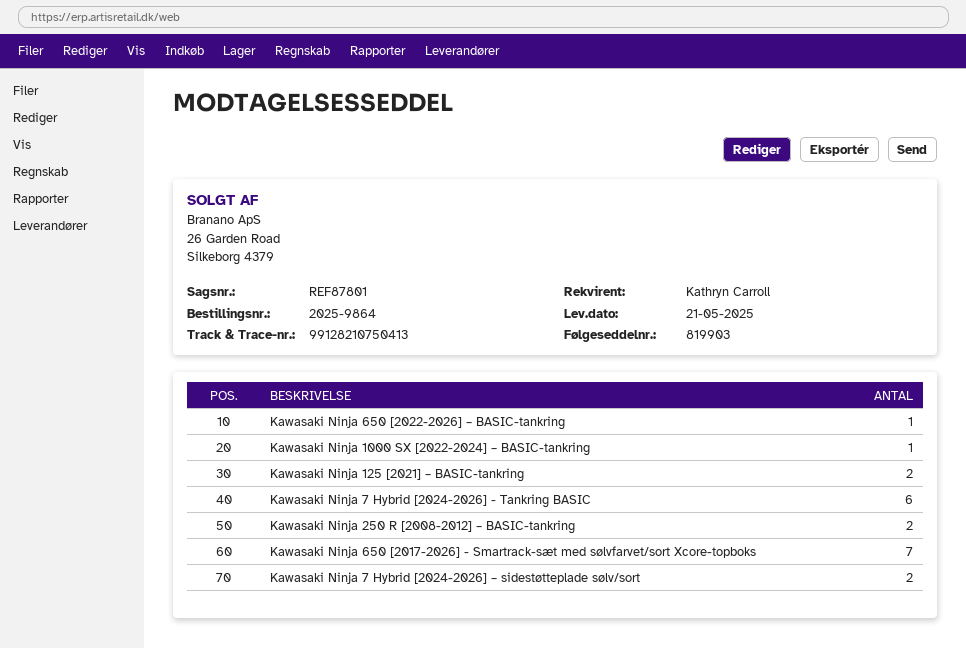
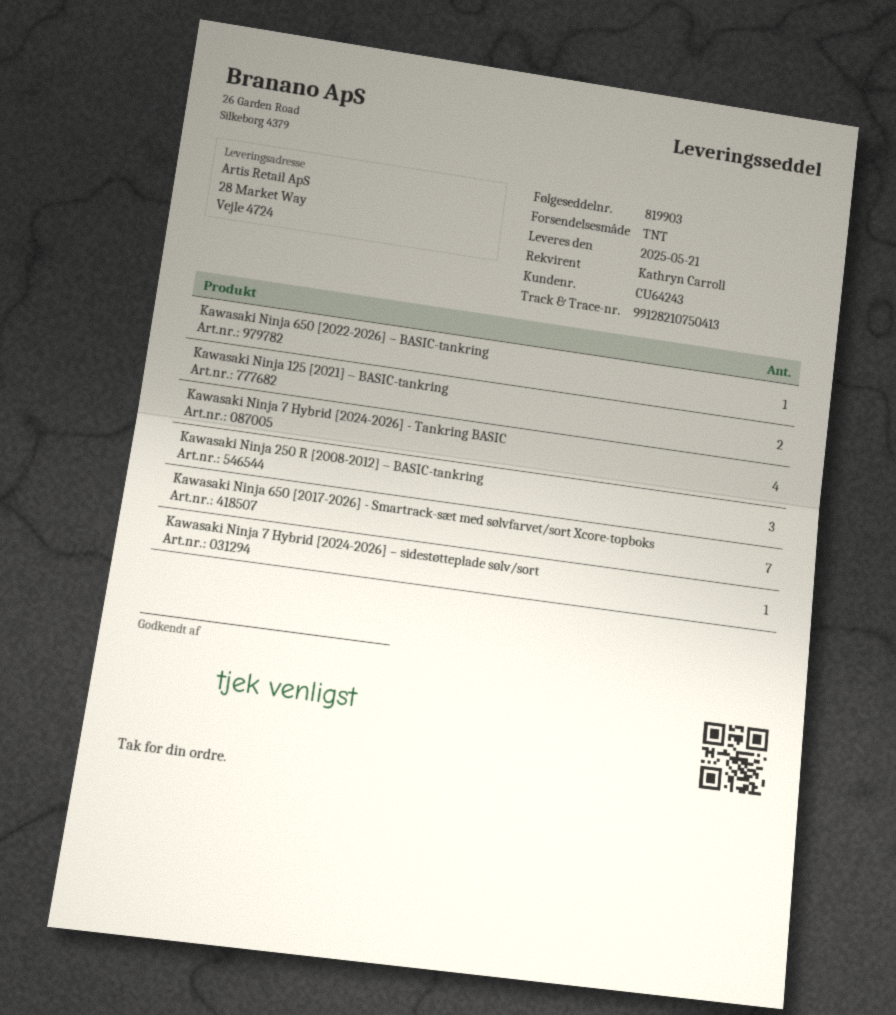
Kawasaki Ninja 1000 SX [2022-2024] – BASIC-tankring: 1 -> none
Kawasaki Ninja 7 Hybrid [2024-2026] - Tankring BASIC: 6 -> 4
Kawasaki Ninja 250 R [2008-2012] – BASIC-tankring: 2 -> 3
Kawasaki Ninja 7 Hybrid [2024-2026] – sidestøtteplade sølv/sort: 2 -> 1

